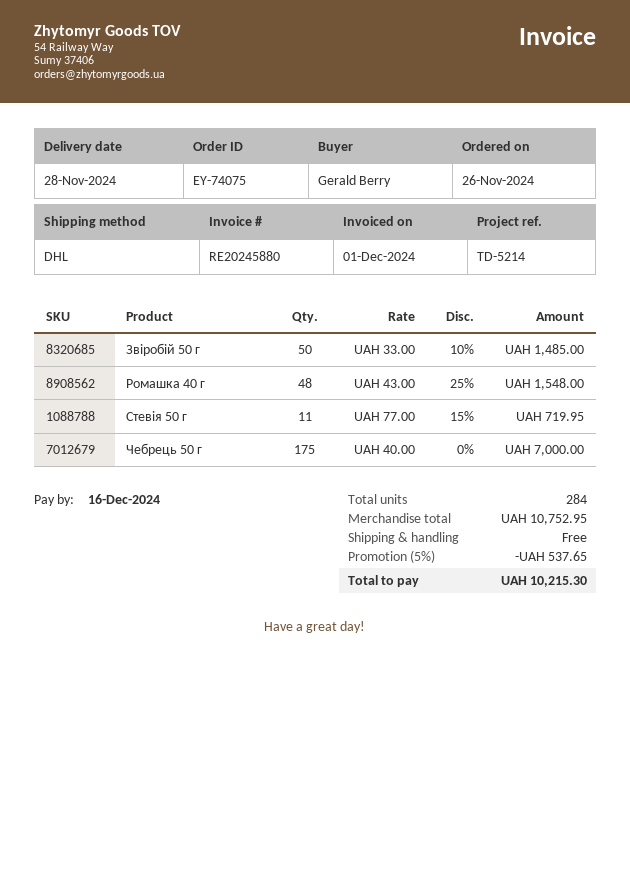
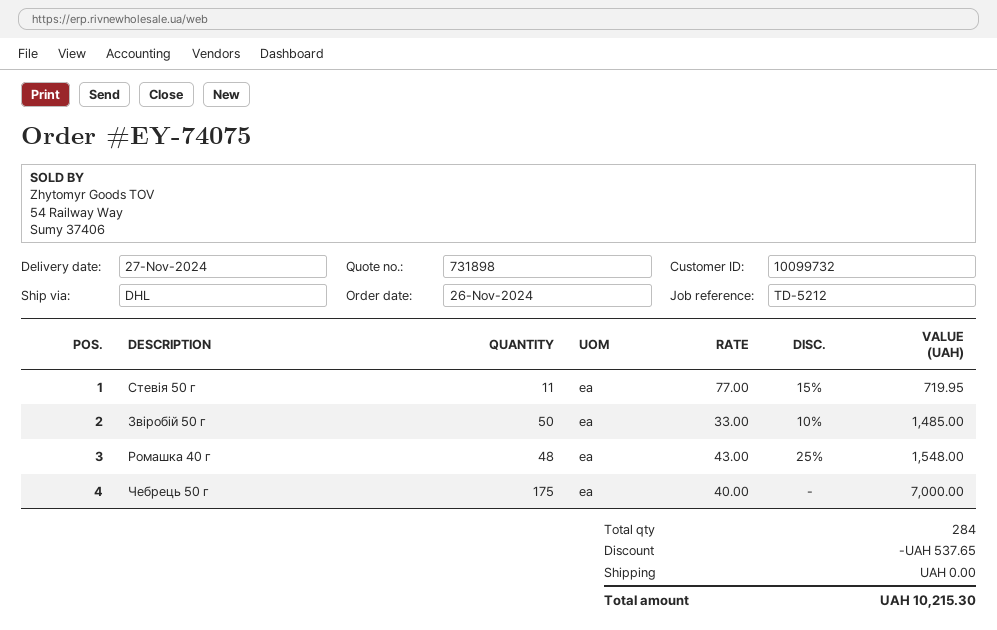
delivery date: 2024-11-28 -> 2024-11-27
reference: TD-5214 -> TD-5212

